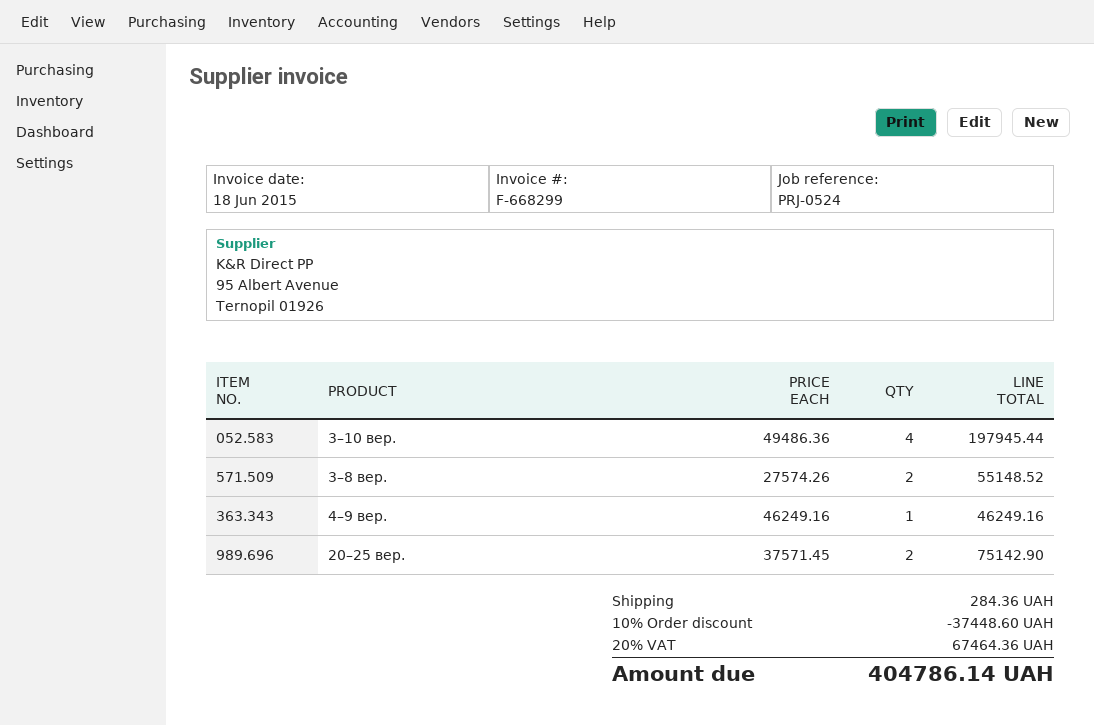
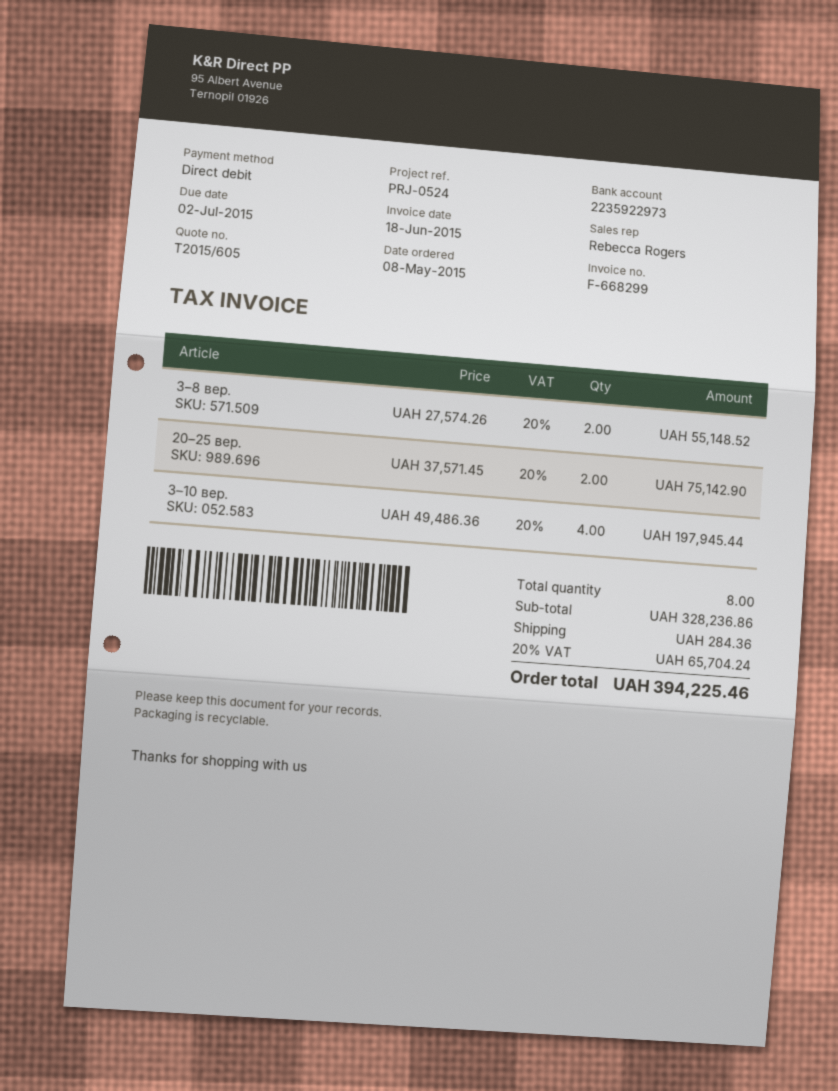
4–9 вер.: 1 x 46249.16 = 46249.16 -> none
discount: 10% = 37448.60 -> none
tax: 20% = 67464.36 -> 20% = 65704.24
total: 404786.14 -> 394225.46

